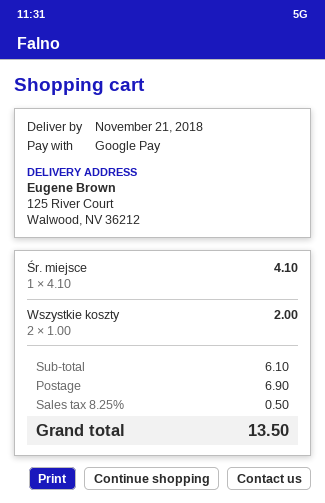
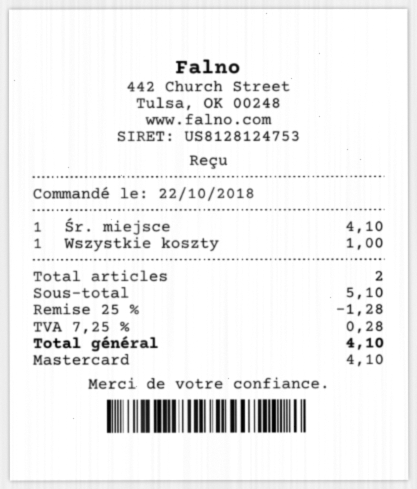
payment method: Google Pay -> Mastercard
Wszystkie koszty: 2 x 1.00 = 2.00 -> 1 x 1.00 = 1.00
subtotal: 6.10 -> 5.10
discount: none -> 25% = 1.28
shipping: 6.90 -> none
tax: 8.25% = 0.50 -> 7.25% = 0.28
total: 13.50 -> 4.10

